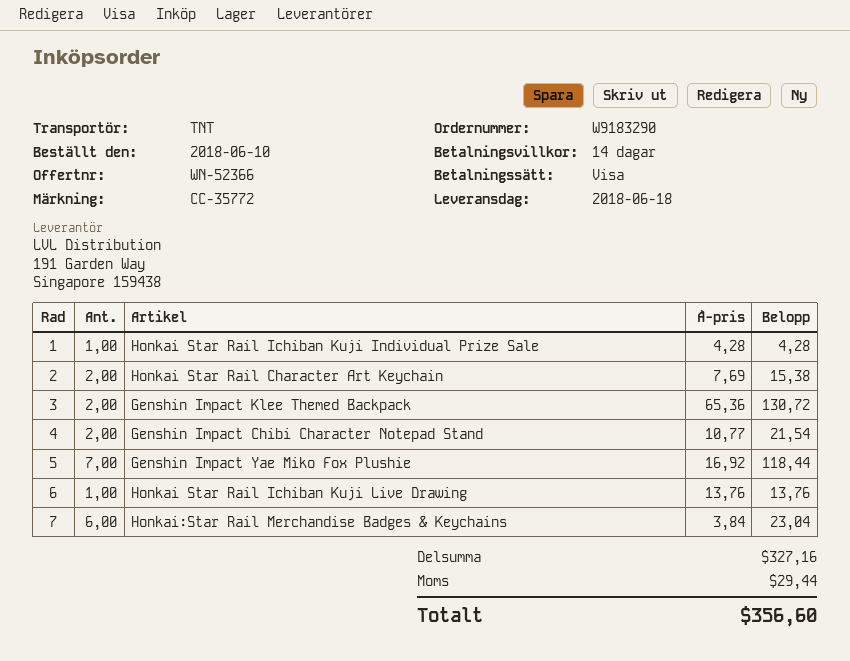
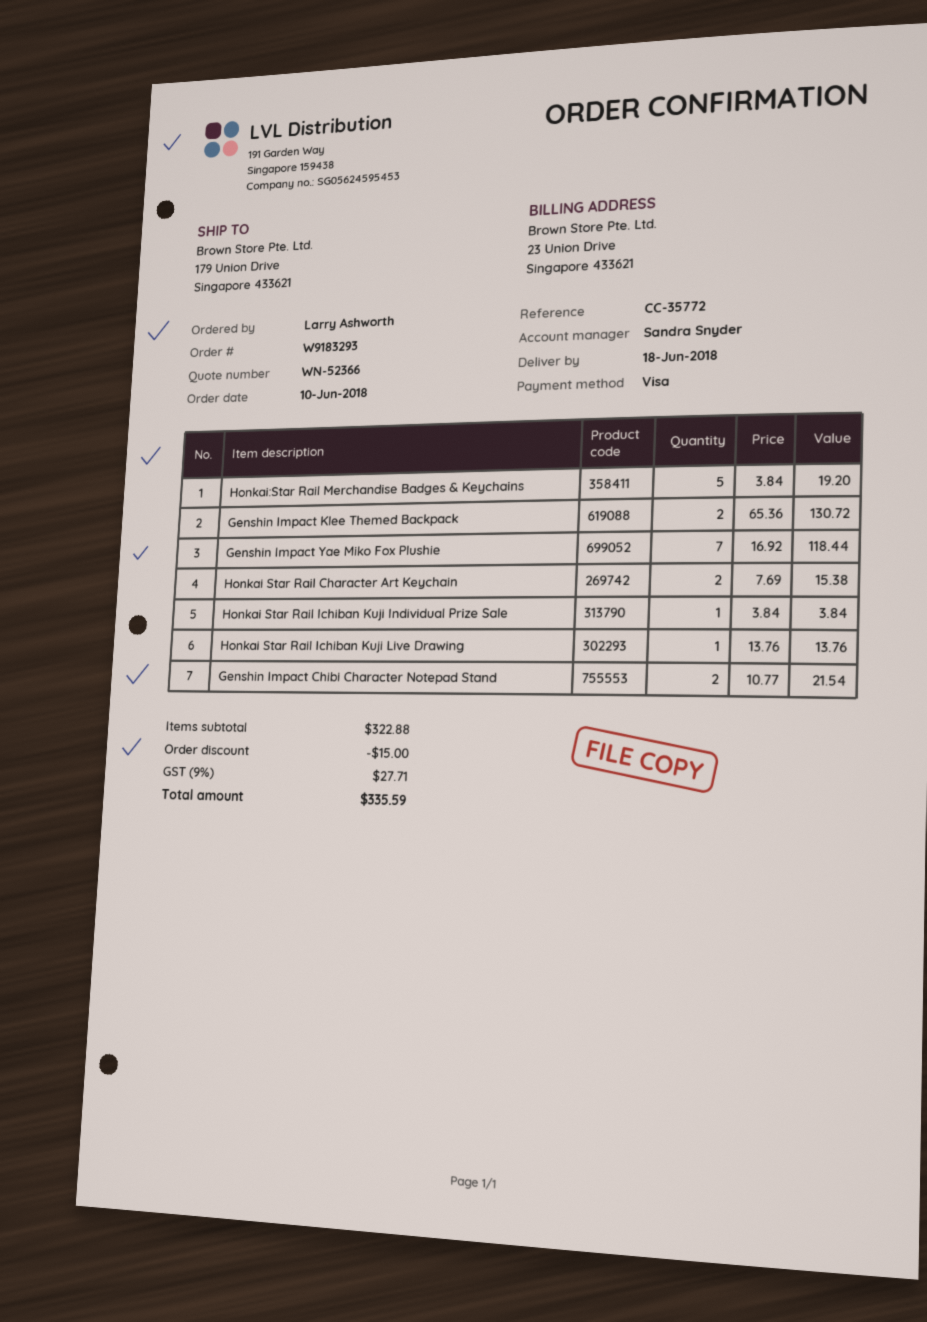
order number: W9183290 -> W9183293
Honkai Star Rail Ichiban Kuji Individual Prize Sale: 1 x 4.28 = 4.28 -> 1 x 3.84 = 3.84
Honkai:Star Rail Merchandise Badges & Keychains: 6 x 3.84 = 23.04 -> 5 x 3.84 = 19.20
subtotal: 327.16 -> 322.88
discount: none -> 15.00
tax: 29.44 -> 27.71
total: 356.60 -> 335.59

